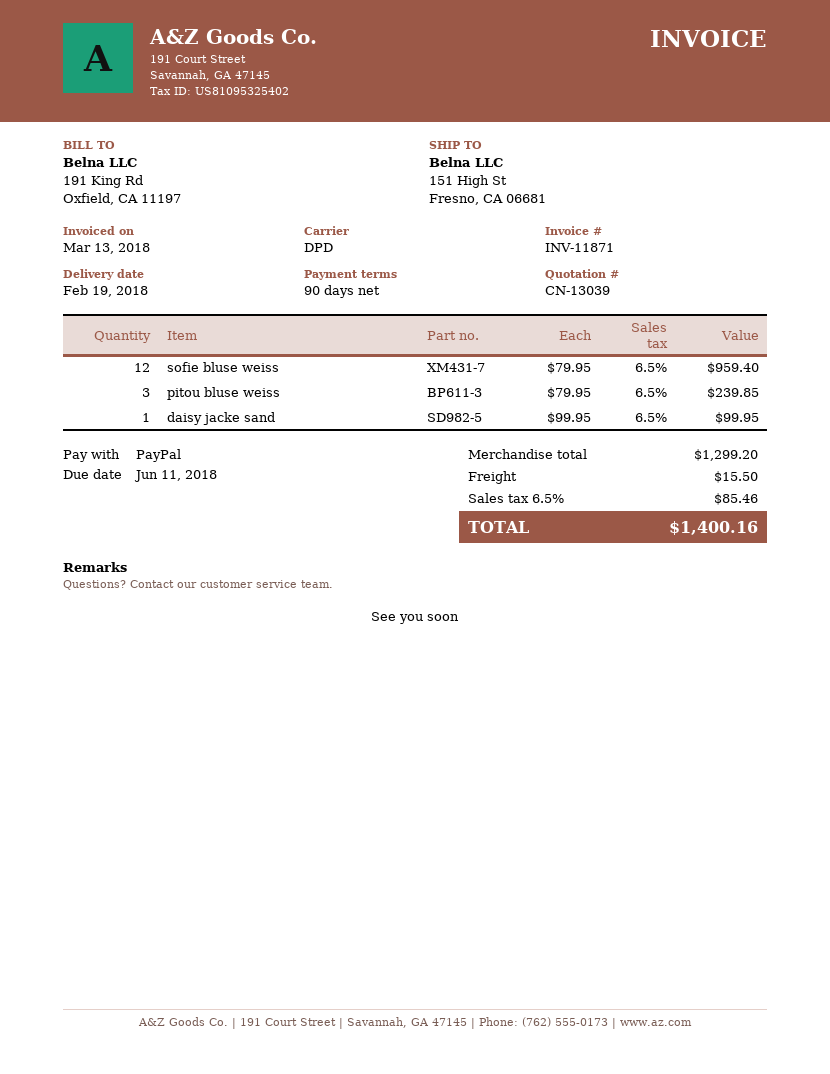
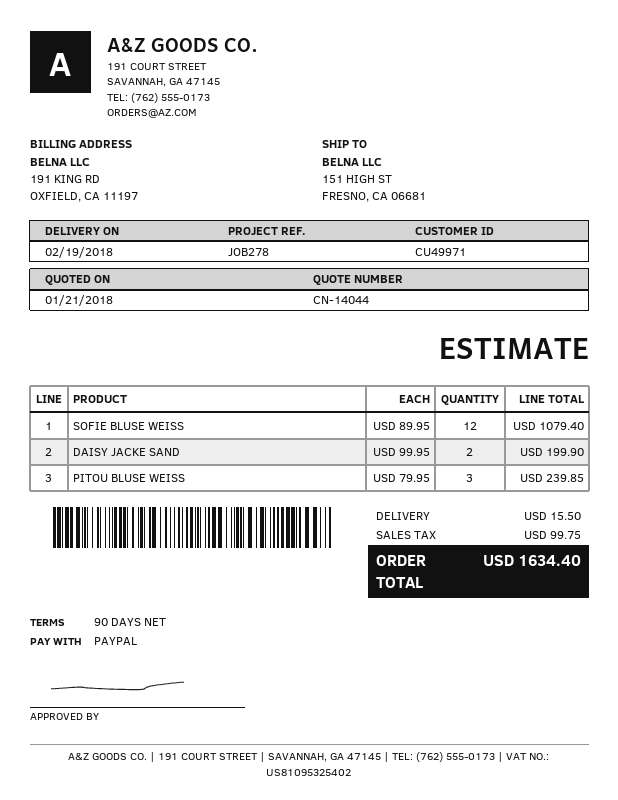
quote number: CN-13039 -> CN-14044
sofie bluse weiss: 12 x 79.95 = 959.40 -> 12 x 89.95 = 1079.40
daisy jacke sand: 1 x 99.95 = 99.95 -> 2 x 99.95 = 199.90
tax: 85.46 -> 99.75
total: 1400.16 -> 1634.40

